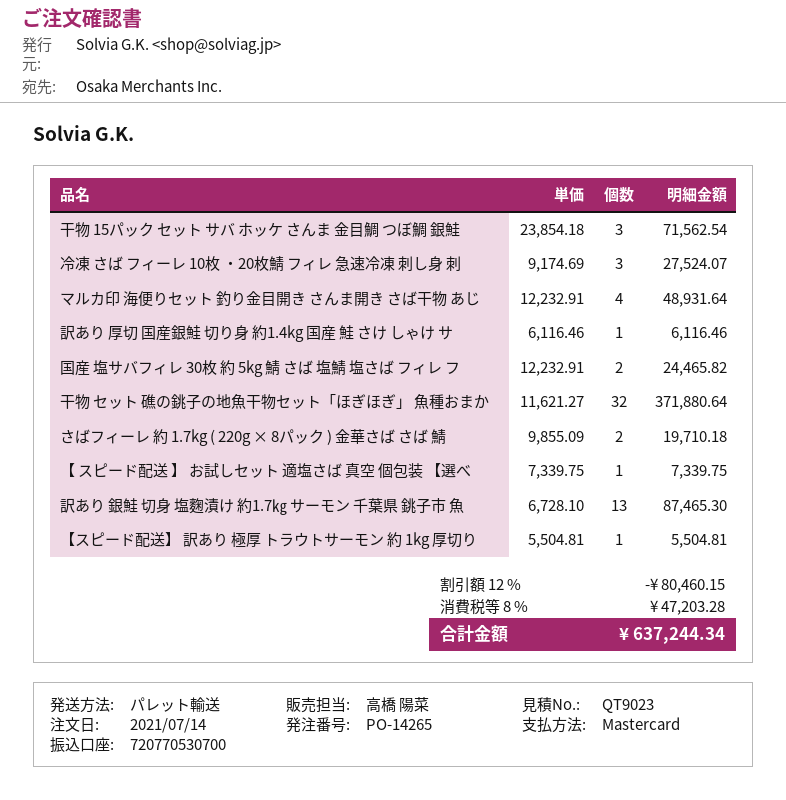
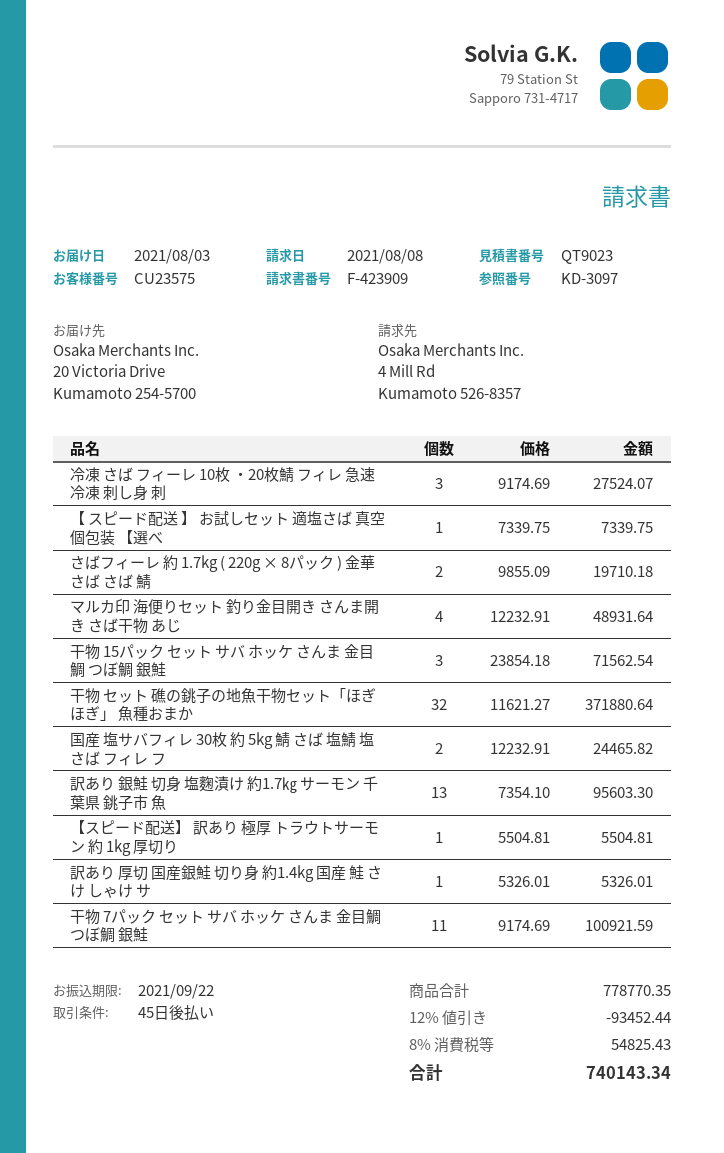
訳あり 厚切 国産銀鮭 切り身 約1.4kg 国産 鮭 さけ しゃけ サ: 1 x 6116.46 = 6116.46 -> 1 x 5326.01 = 5326.01
訳あり 銀鮭 切身 塩麴漬け 約1.7㎏ サーモン 千葉県 銚子市 魚: 13 x 6728.10 = 87465.30 -> 13 x 7354.10 = 95603.30
干物 7パック セット サバ ホッケ さんま 金目鯛 つぼ鯛 銀鮭: none -> 11 x 9174.69 = 100921.59
discount: 12% = 80460.15 -> 12% = 93452.44
tax: 8% = 47203.28 -> 8% = 54825.43
total: 637244.34 -> 740143.34

